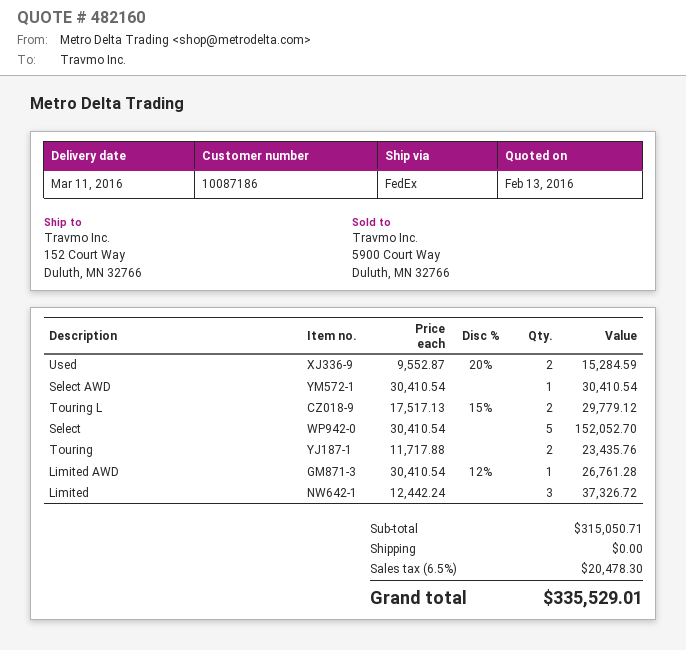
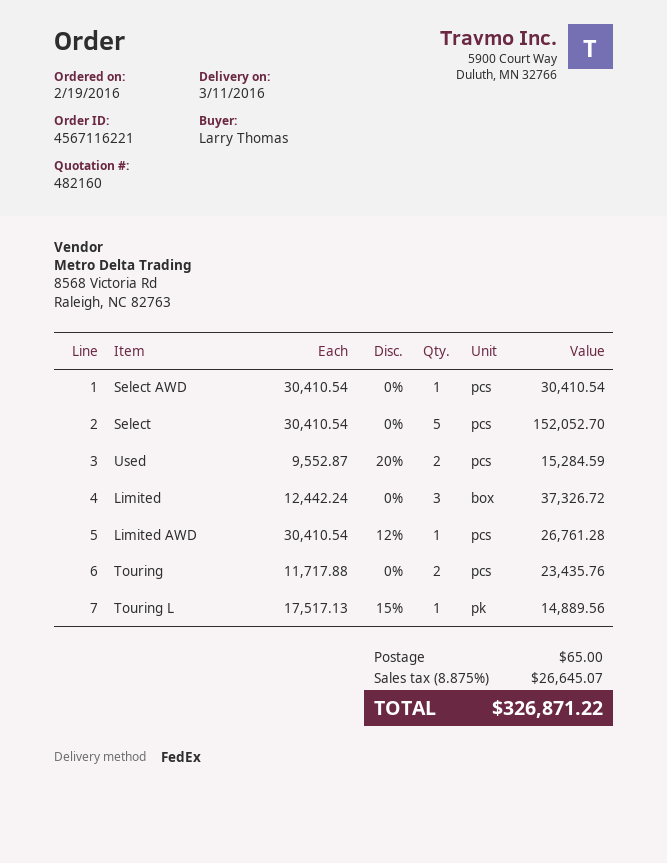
Touring L: 2 x 17517.13 - 15% = 29779.12 -> 1 x 17517.13 - 15% = 14889.56
shipping: 0.00 -> 65.00
tax: 6.5% = 20478.30 -> 8.875% = 26645.07
total: 335529.01 -> 326871.22

